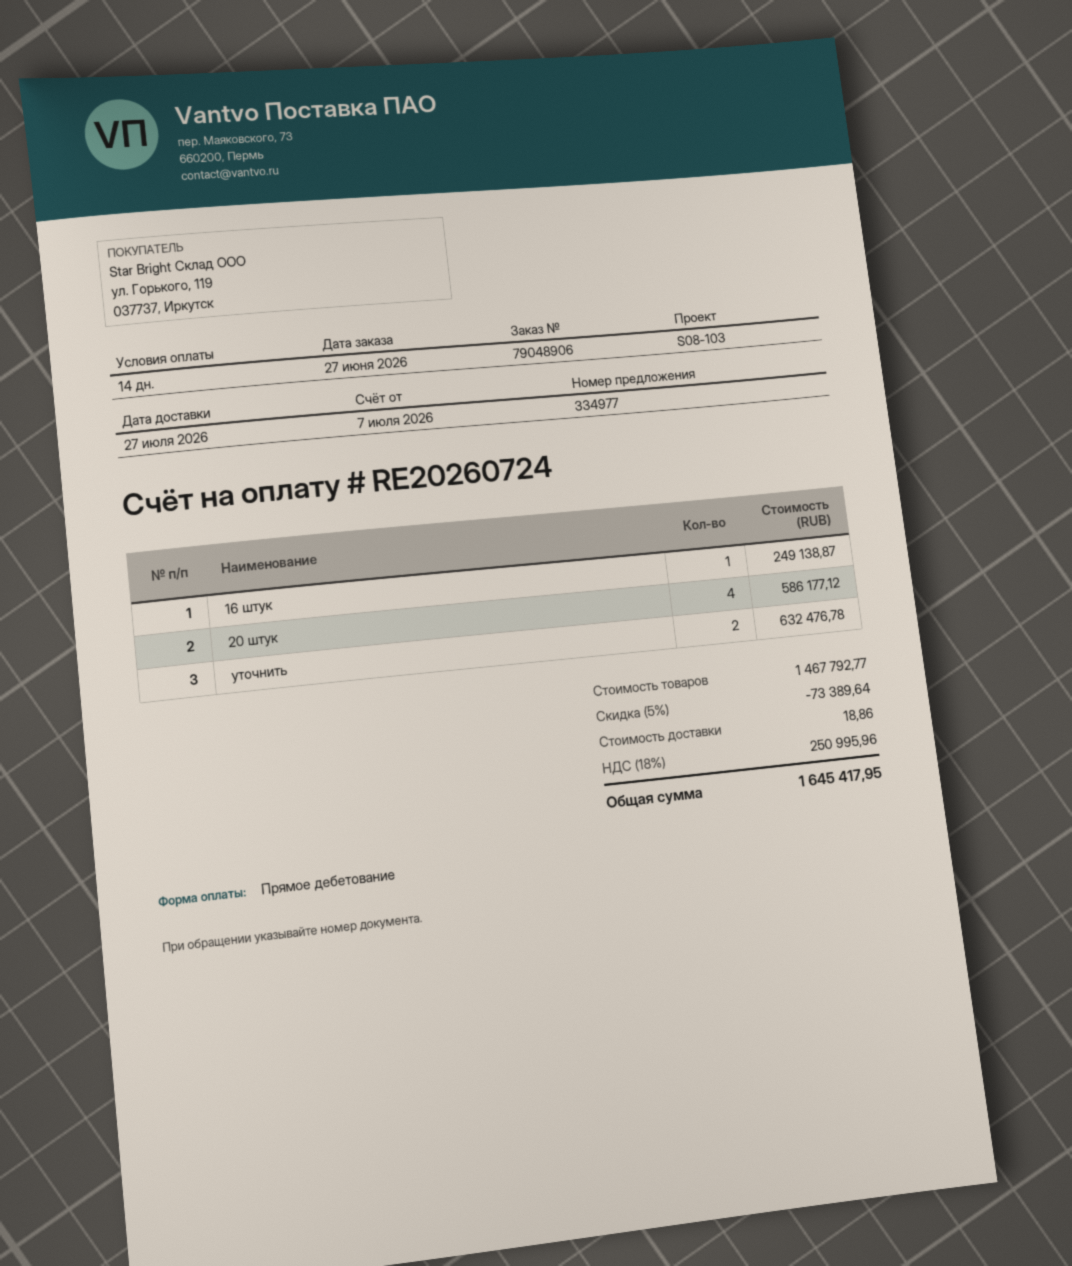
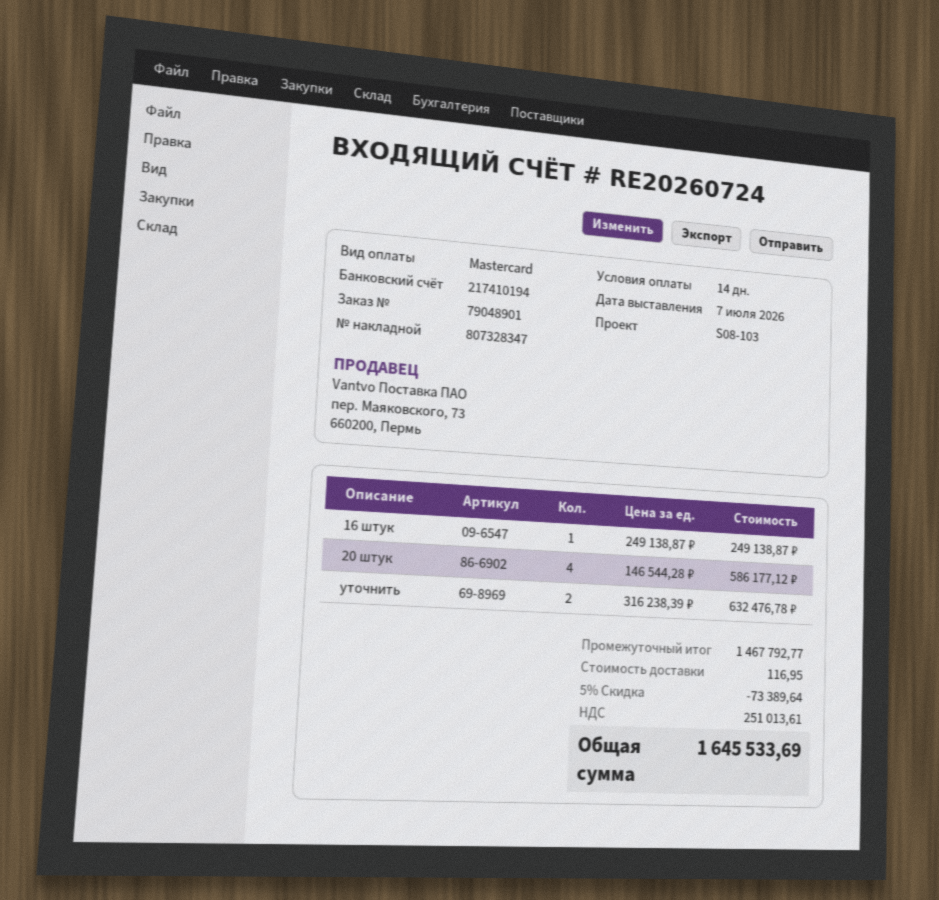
order number: 79048906 -> 79048901
payment method: direct debit -> Mastercard
shipping: 18.86 -> 116.95
tax: 250995.96 -> 251013.61
total: 1645417.95 -> 1645533.69

